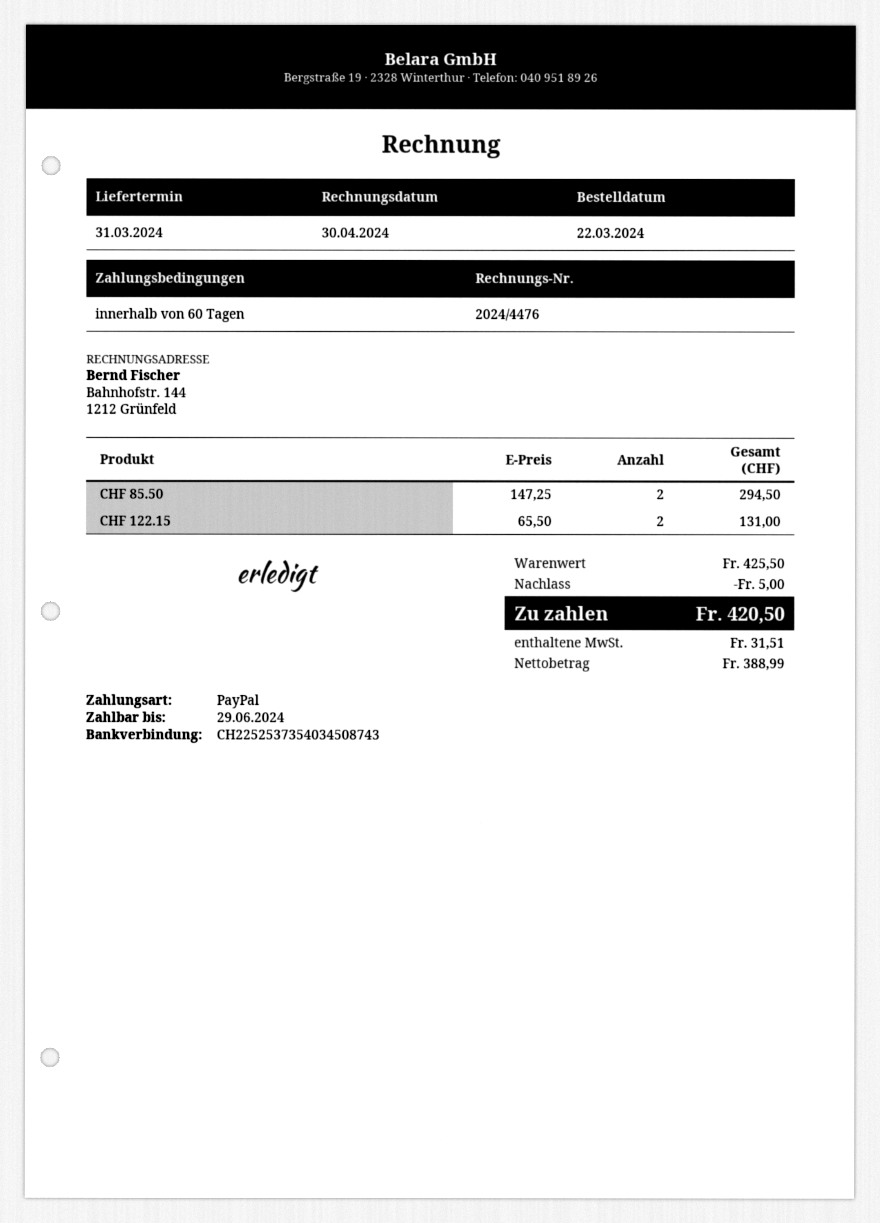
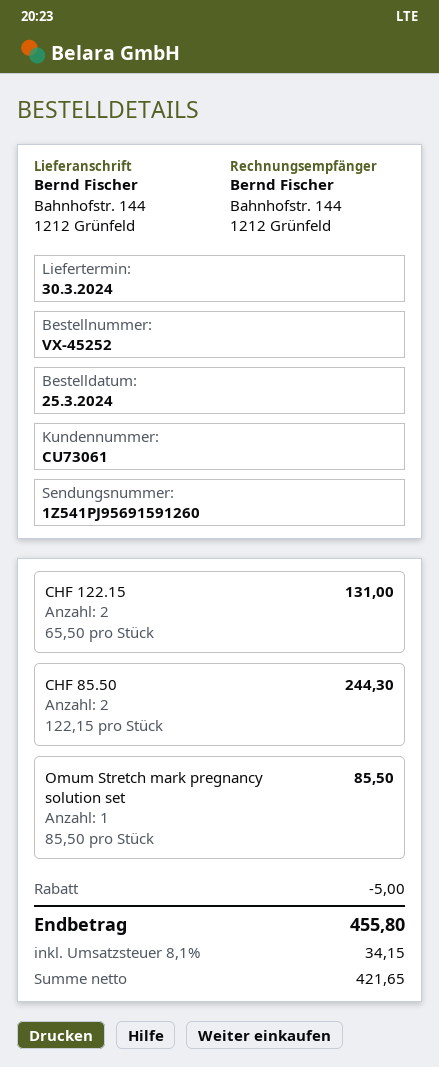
order date: 2024-03-22 -> 2024-03-25
delivery date: 2024-03-31 -> 2024-03-30
CHF 85.50: 2 x 147.25 = 294.50 -> 2 x 122.15 = 244.30
Omum Stretch mark pregnancy solution set: none -> 1 x 85.50 = 85.50
net: 388.99 -> 421.65
tax: 31.51 -> 34.15
total: 420.50 -> 455.80

